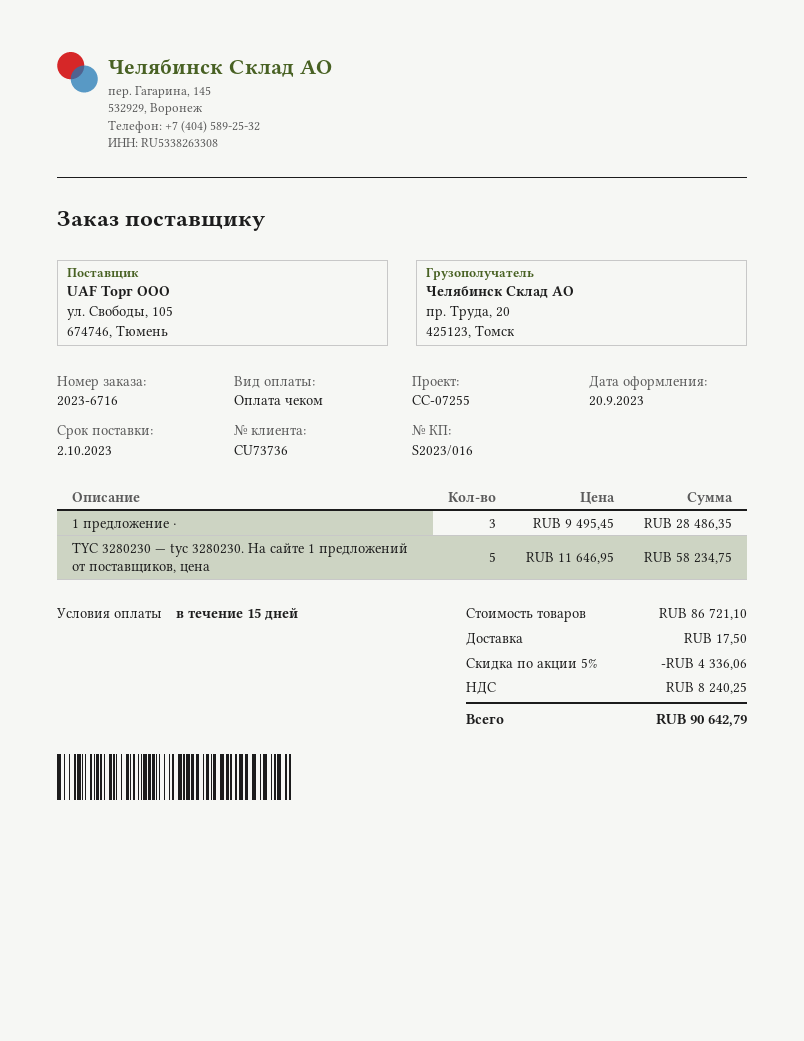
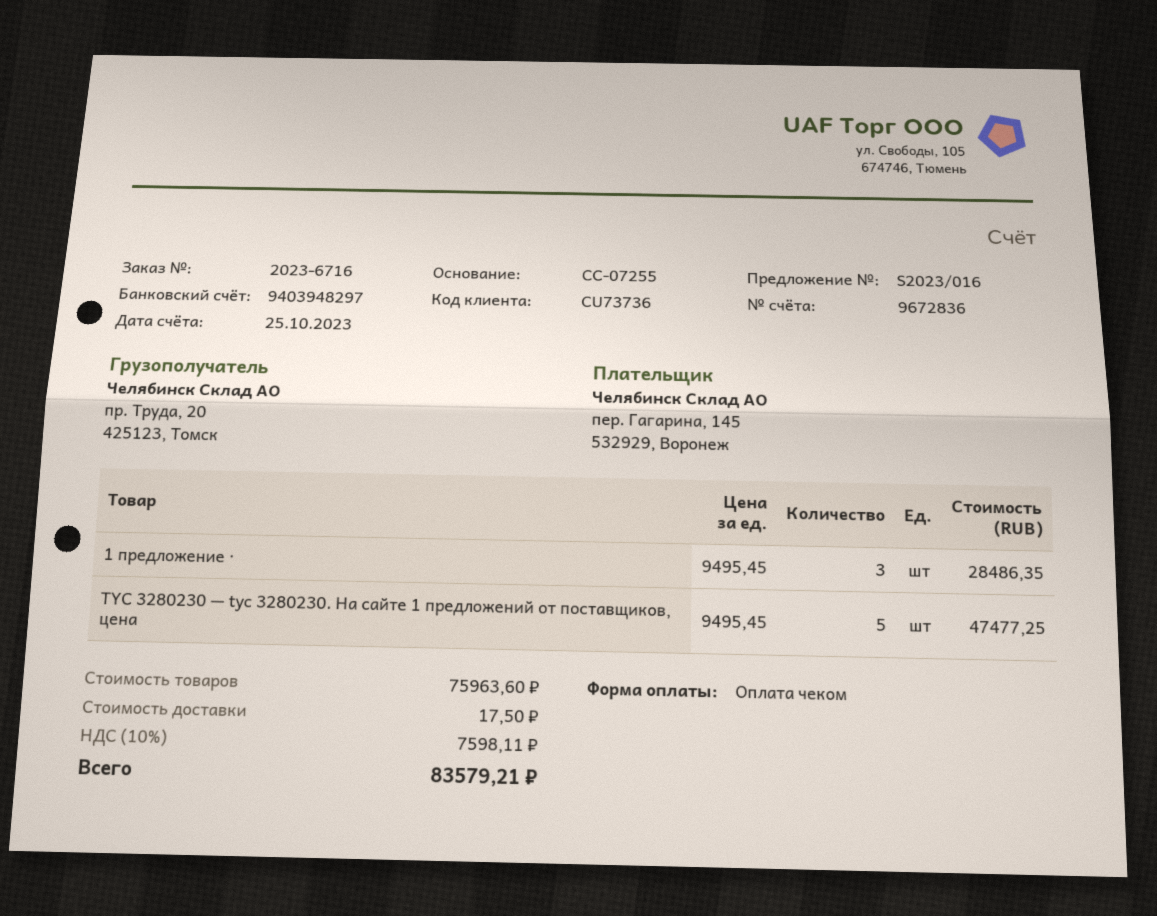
TYC 3280230 — tyc 3280230. На сайте 1 предложений от поставщиков, цена: 5 x 11646.95 = 58234.75 -> 5 x 9495.45 = 47477.25
subtotal: 86721.10 -> 75963.60
discount: 5% = 4336.06 -> none
tax: 8240.25 -> 7598.11
total: 90642.79 -> 83579.21

